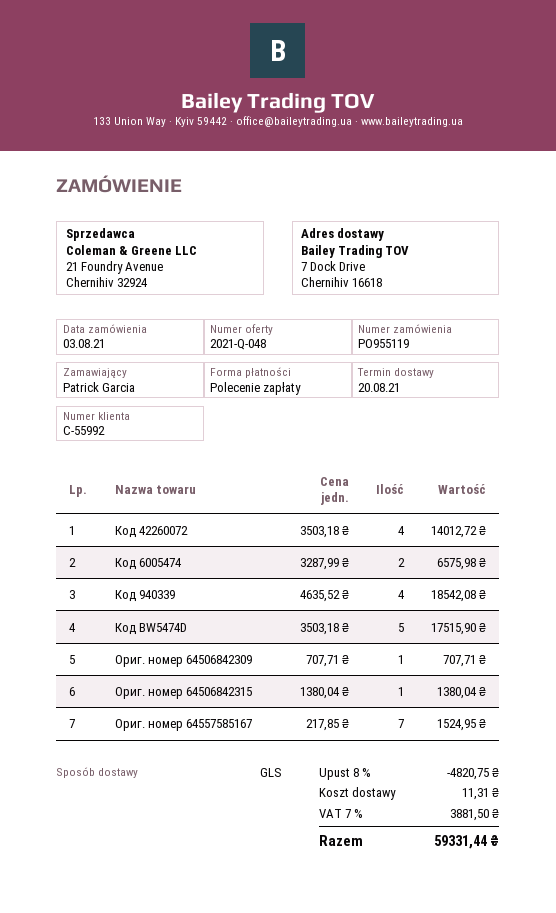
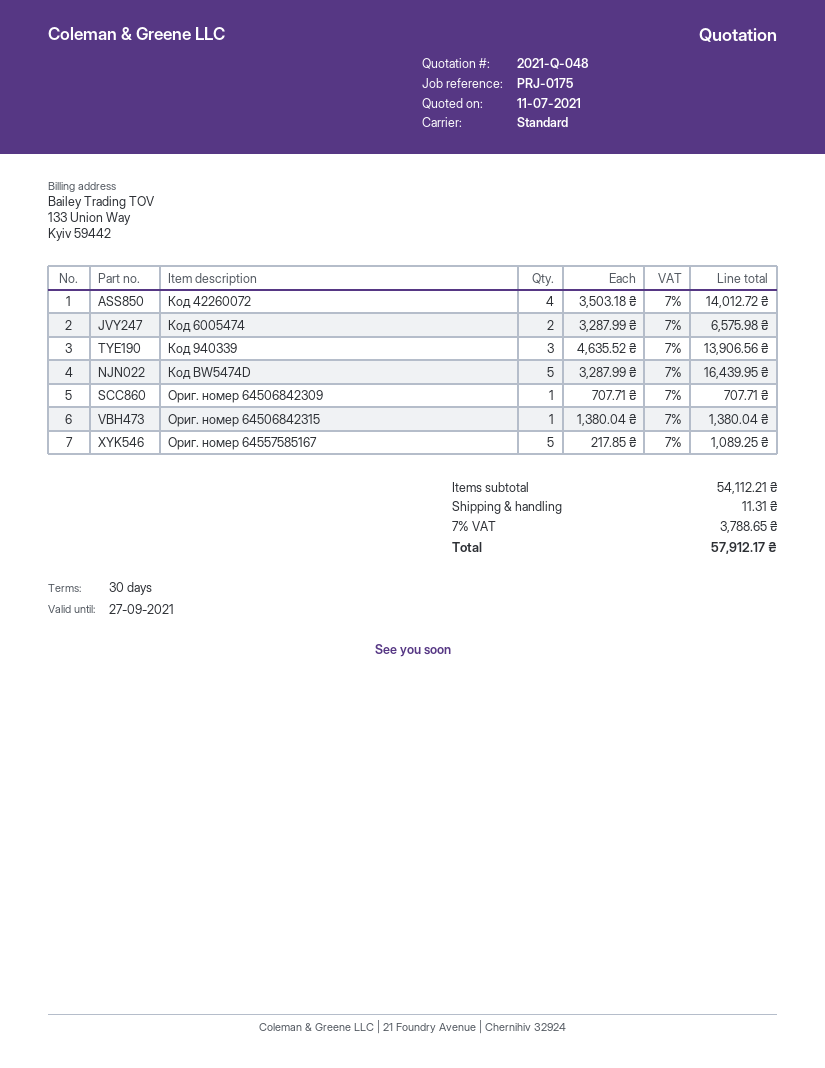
shipping method: GLS -> standard
Код 940339: 4 x 4635.52 = 18542.08 -> 3 x 4635.52 = 13906.56
Код BW5474D: 5 x 3503.18 = 17515.90 -> 5 x 3287.99 = 16439.95
Ориг. номер 64557585167: 7 x 217.85 = 1524.95 -> 5 x 217.85 = 1089.25
discount: 8% = 4820.75 -> none
tax: 7% = 3881.50 -> 7% = 3788.65
total: 59331.44 -> 57912.17

